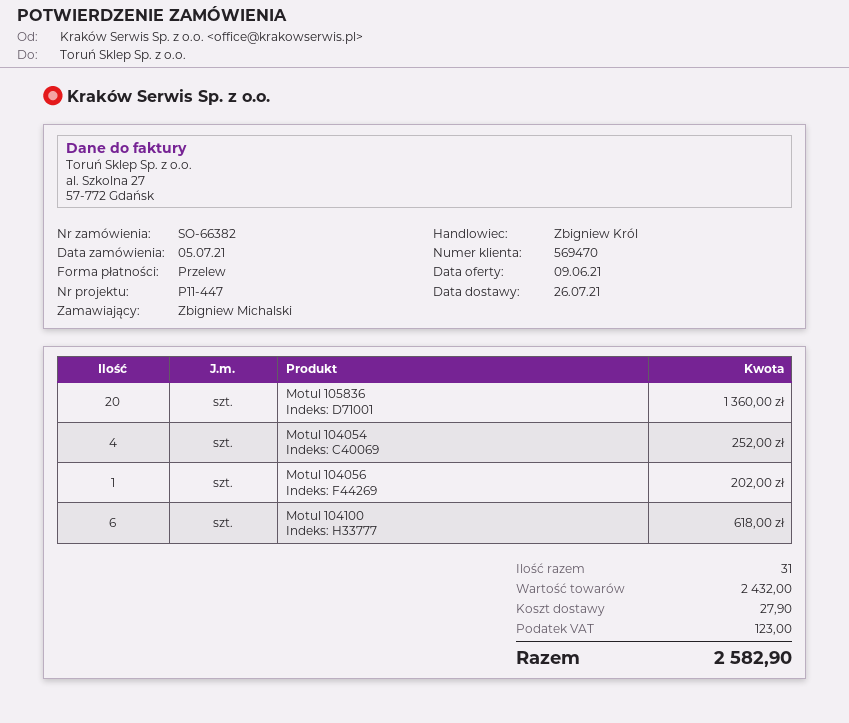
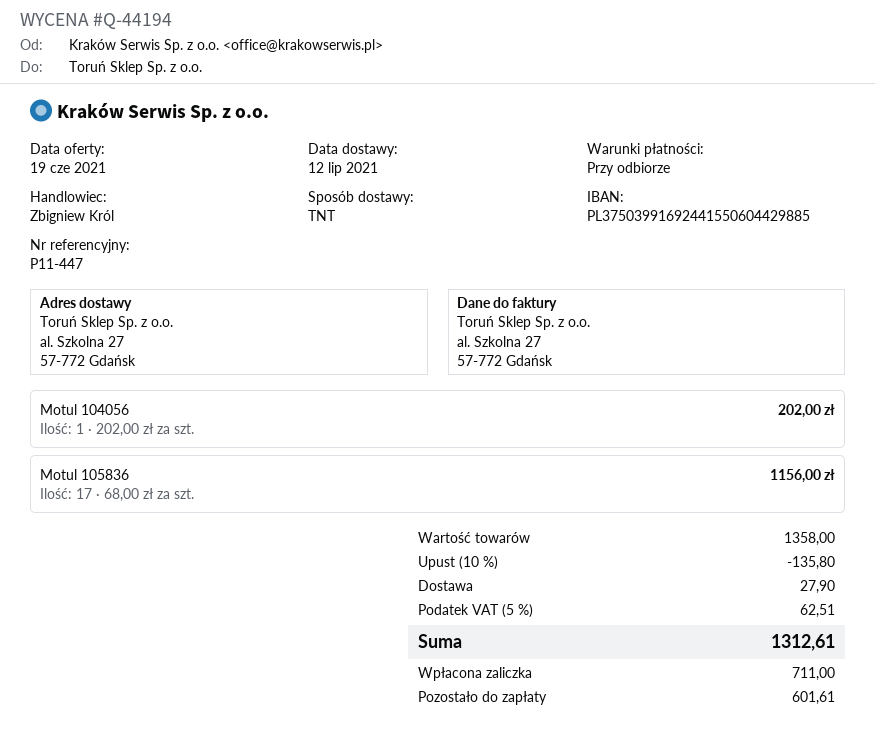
quote date: 2021-06-09 -> 2021-06-19
delivery date: 2021-07-26 -> 2021-07-12
Motul 105836: 20 for 1360.00 -> 17 for 1156.00
Motul 104054: 4 for 252.00 -> none
Motul 104100: 6 for 618.00 -> none
subtotal: 2432.00 -> 1358.00
discount: none -> 10% = 135.80
tax: 123.00 -> 62.51
total: 2582.90 -> 1312.61

